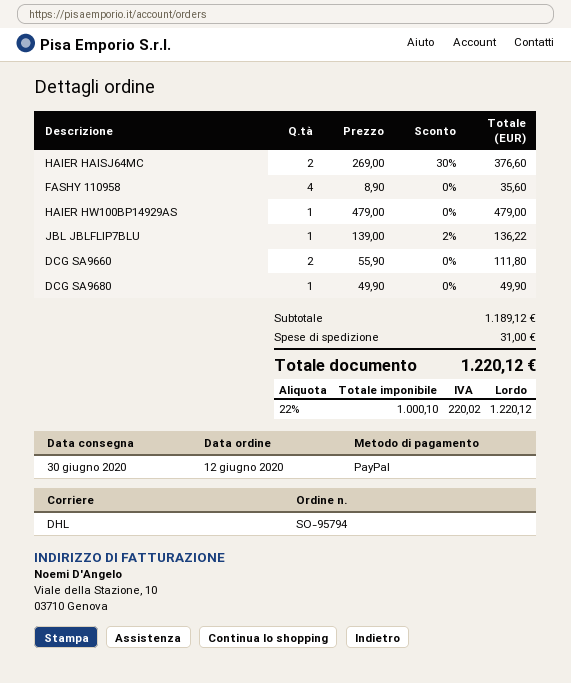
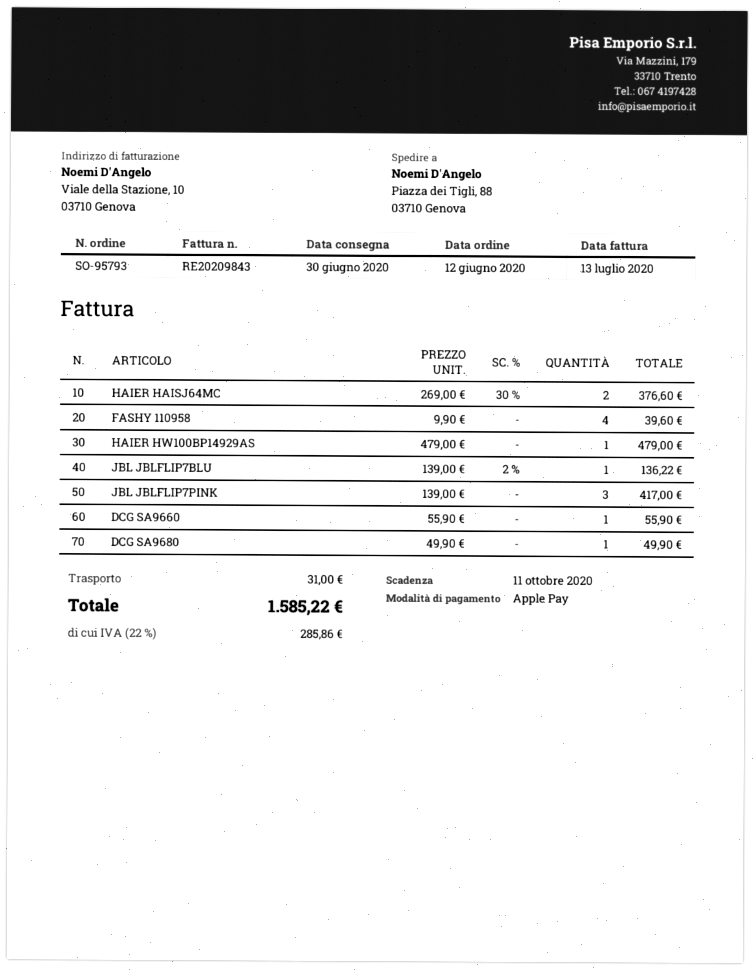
order number: SO-95794 -> SO-95793
payment method: PayPal -> Apple Pay
FASHY 110958: 4 x 8.90 = 35.60 -> 4 x 9.90 = 39.60
DCG SA9660: 2 x 55.90 = 111.80 -> 1 x 55.90 = 55.90
JBL JBLFLIP7PINK: none -> 3 x 139.00 = 417.00
tax: 22% = 220.02 -> 22% = 285.86
total: 1220.12 -> 1585.22

